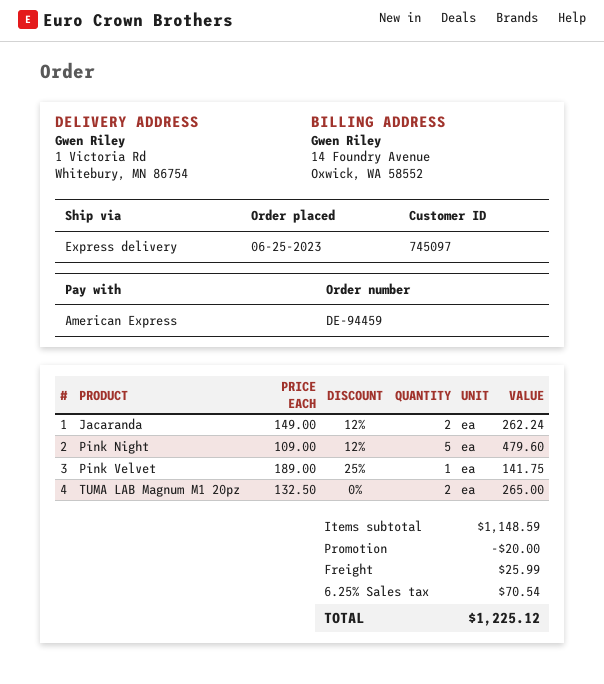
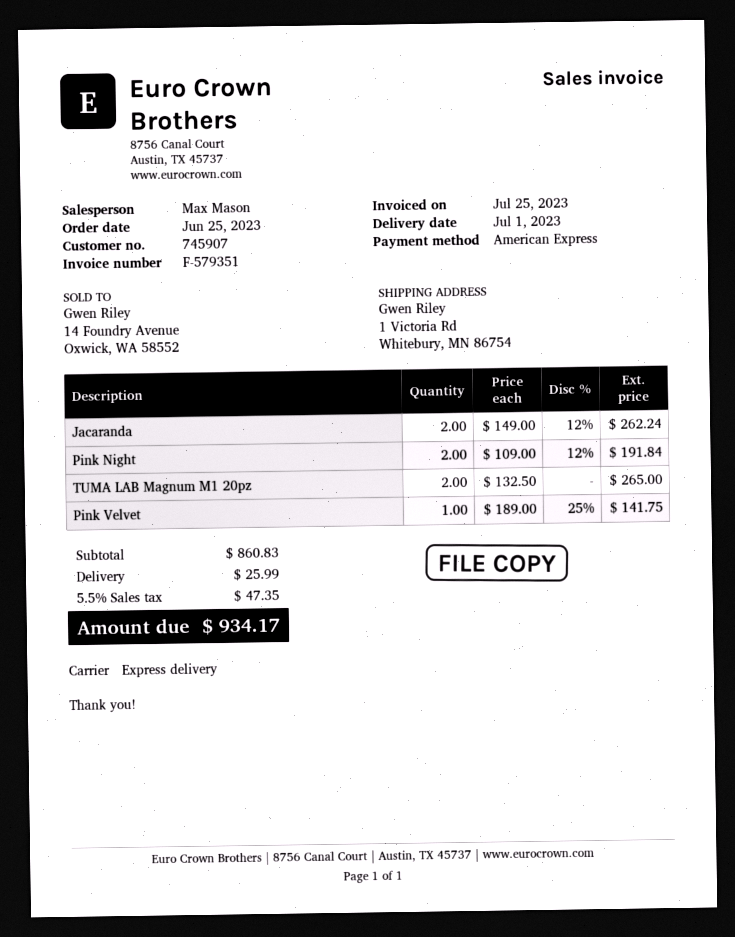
customer number: 745097 -> 745907
Pink Night: 5 x 109.00 - 12% = 479.60 -> 2 x 109.00 - 12% = 191.84
subtotal: 1148.59 -> 860.83
discount: 20.00 -> none
tax: 6.25% = 70.54 -> 5.5% = 47.35
total: 1225.12 -> 934.17

